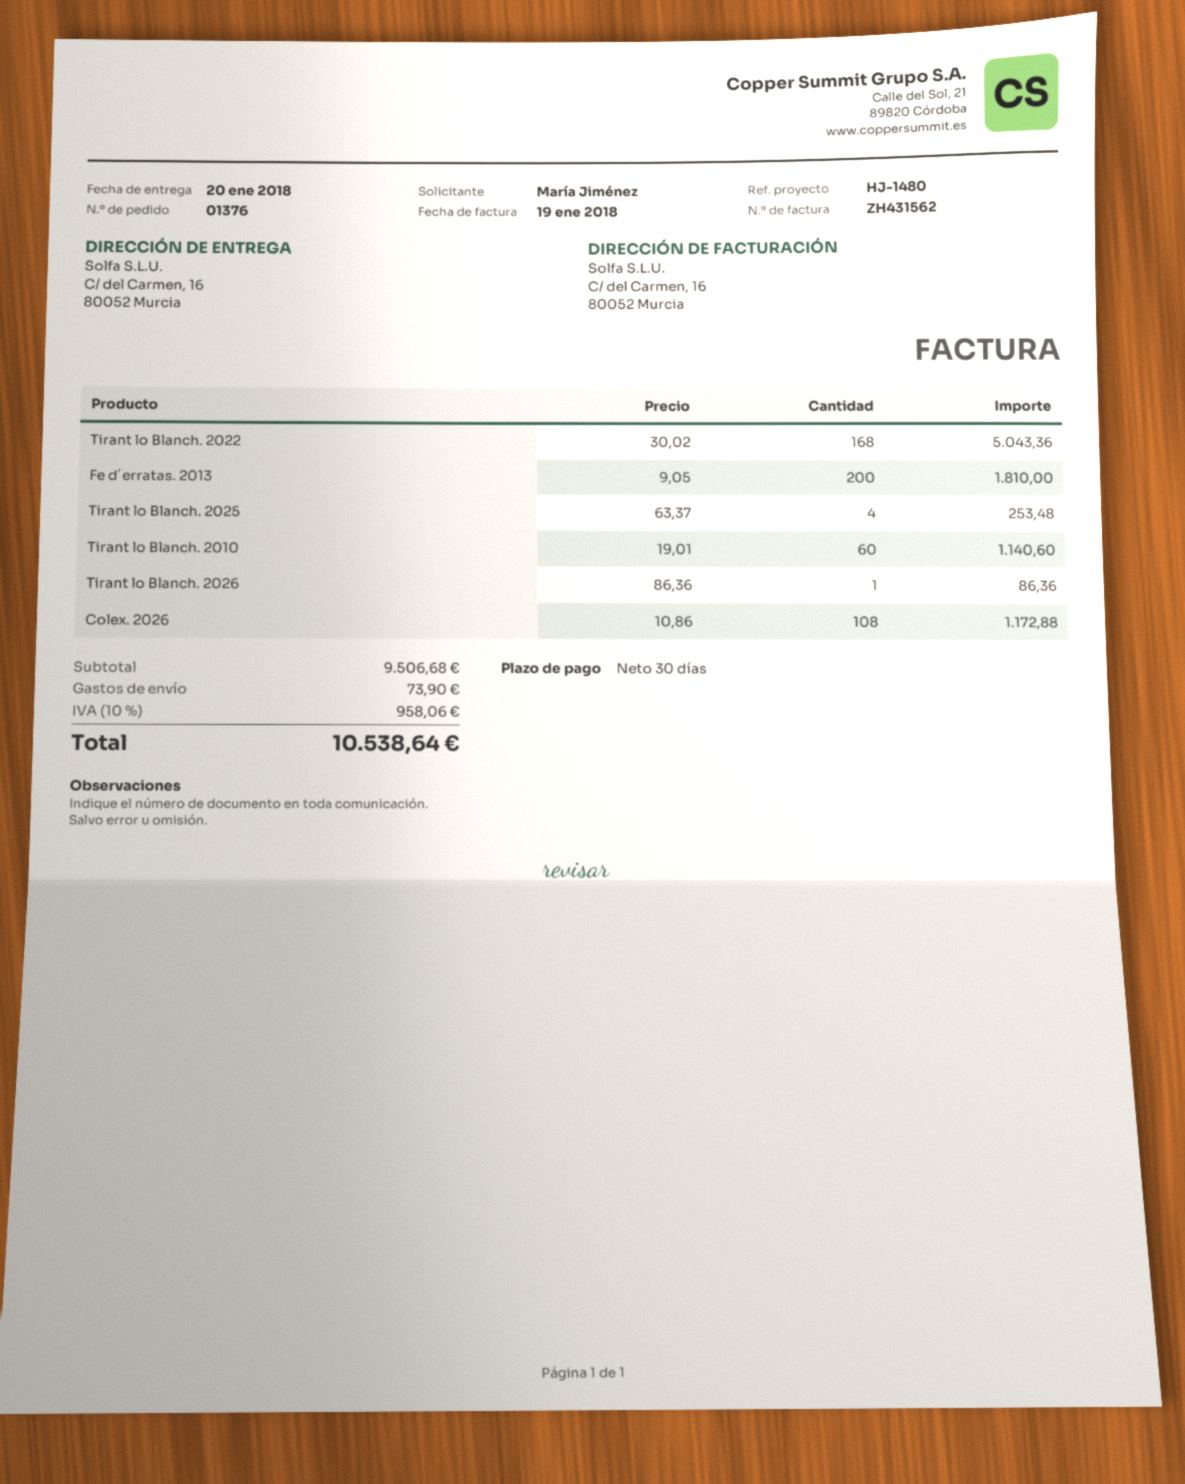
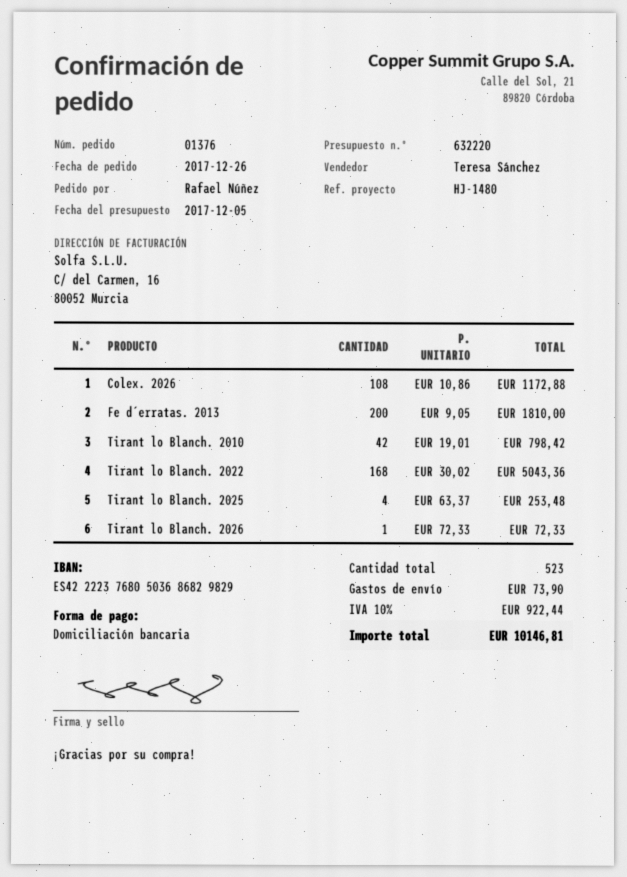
ordered by: María Jiménez -> Rafael Núñez
Tirant lo Blanch. 2010: 60 x 19.01 = 1140.60 -> 42 x 19.01 = 798.42
Tirant lo Blanch. 2026: 1 x 86.36 = 86.36 -> 1 x 72.33 = 72.33
tax: 10% = 958.06 -> 10% = 922.44
total: 10538.64 -> 10146.81

